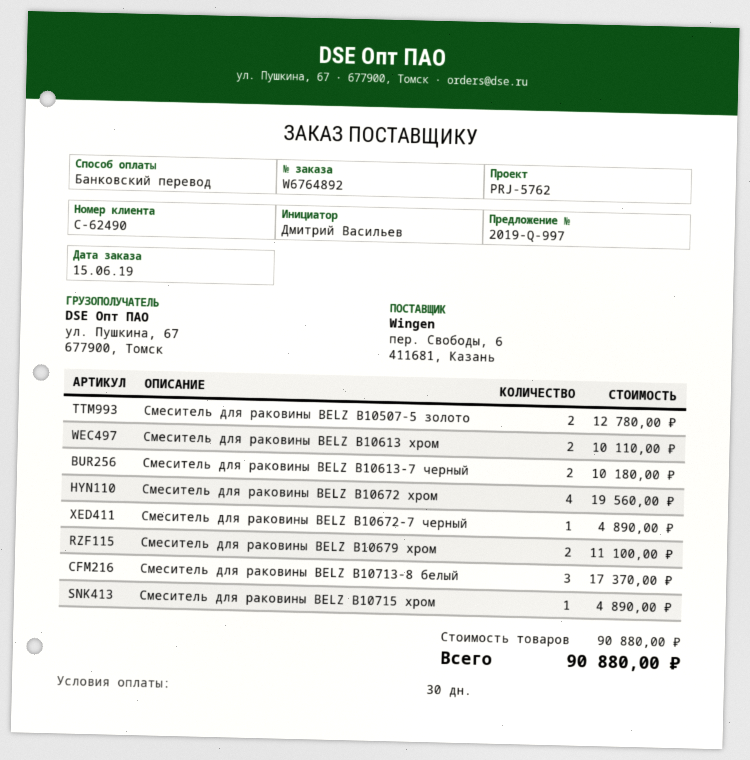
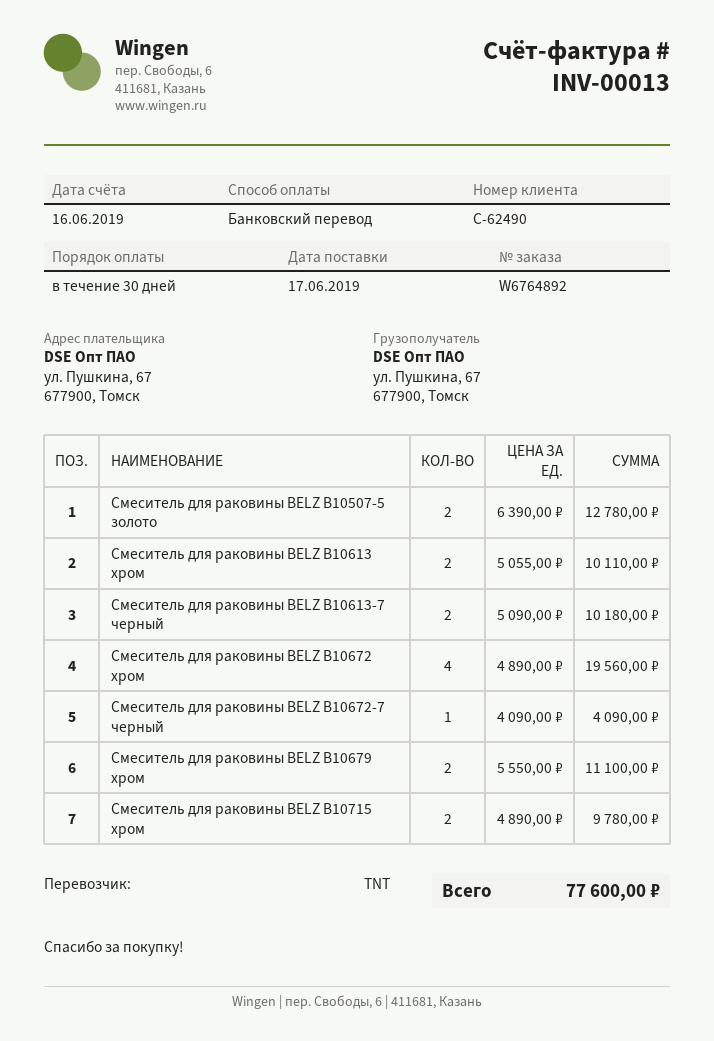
Смеситель для раковины BELZ B10672-7 черный: 1 for 4890.00 -> 1 for 4090.00
Смеситель для раковины BELZ B10713-8 белый: 3 for 17370.00 -> none
Смеситель для раковины BELZ B10715 хром: 1 for 4890.00 -> 2 for 9780.00
total: 90880.00 -> 77600.00

